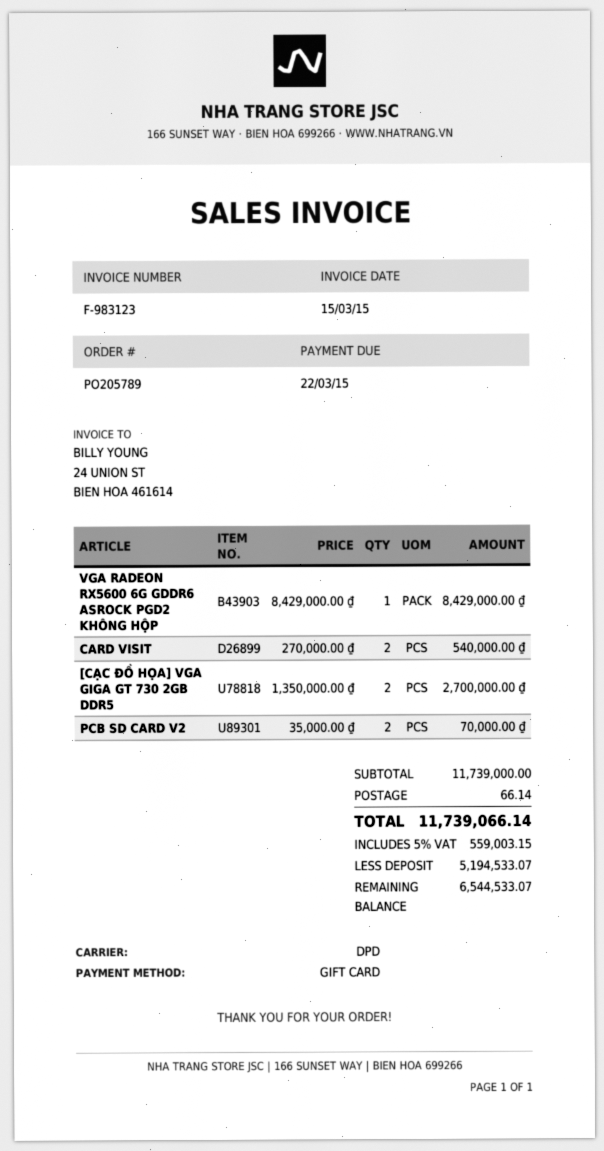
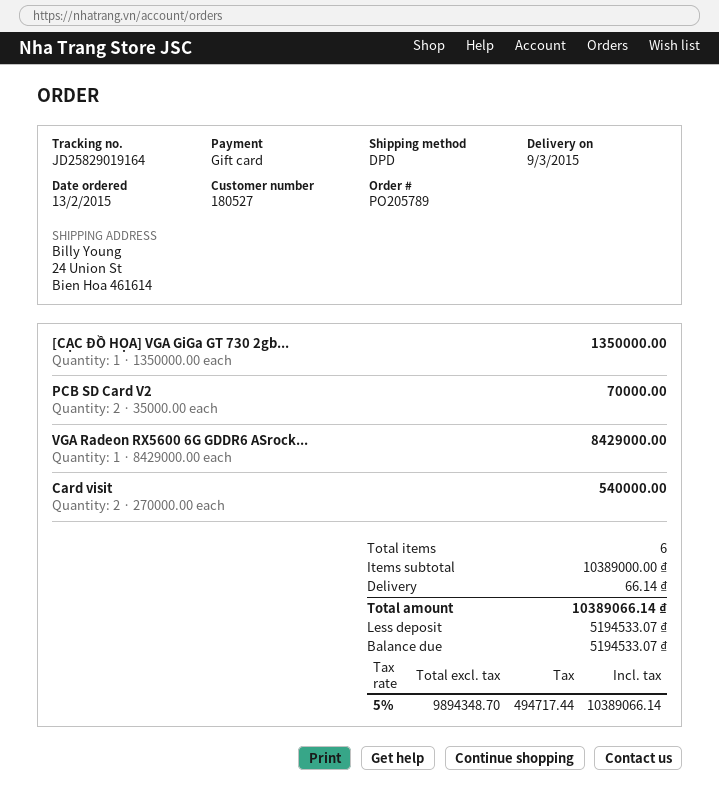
[CẠC ĐỒ HỌA] VGA GIGA GT 730 2GB DDR5: 2 x 1350000.00 = 2700000.00 -> 1 x 1350000.00 = 1350000.00
subtotal: 11739000.00 -> 10389000.00
tax: 5% = 559003.15 -> 5% = 494717.44
total: 11739066.14 -> 10389066.14
balance: 6544533.07 -> 5194533.07

